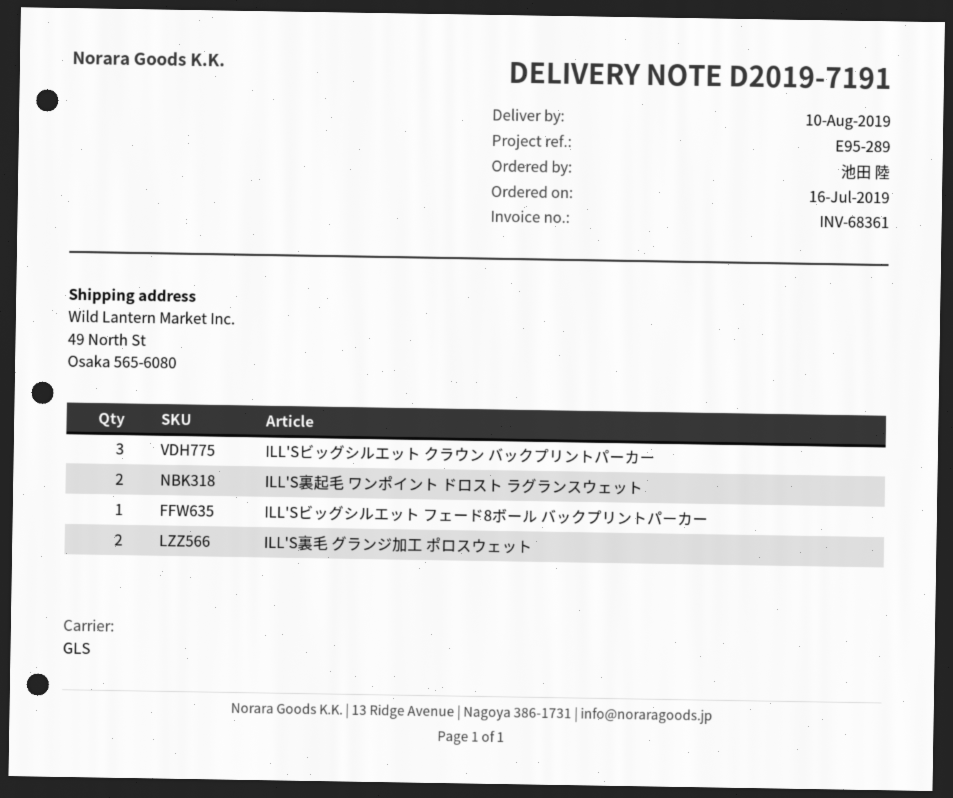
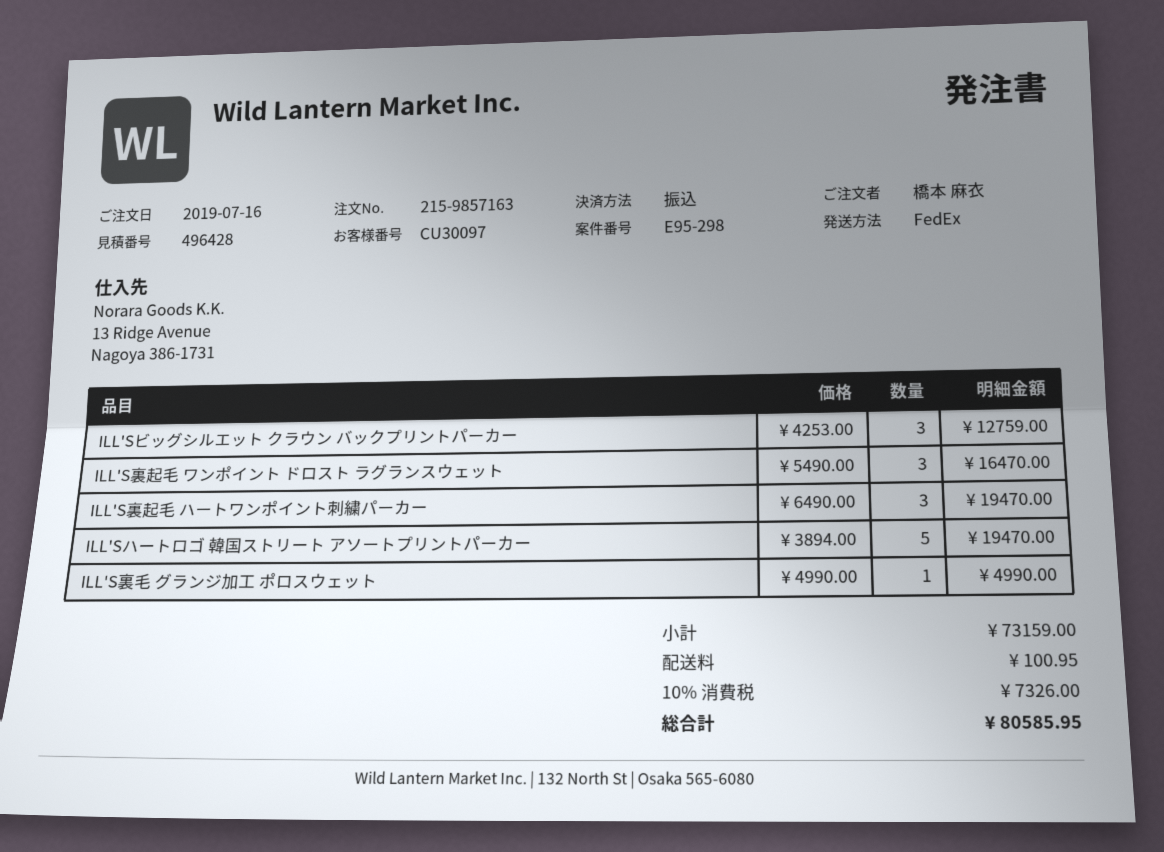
reference: E95-289 -> E95-298
ordered by: 池田 陸 -> 橋本 麻衣
shipping method: GLS -> FedEx
ILL'S裏起毛 ワンポイント ドロスト ラグランスウェット: 2 -> 3
ILL'Sビッグシルエット フェード8ボール バックプリントパーカー: 1 -> none
ILL'S裏毛 グランジ加工 ポロスウェット: 2 -> 1
ILL'S裏起毛 ハートワンポイント刺繍パーカー: none -> 3
ILL'Sハートロゴ 韓国ストリート アソートプリントパーカー: none -> 5

